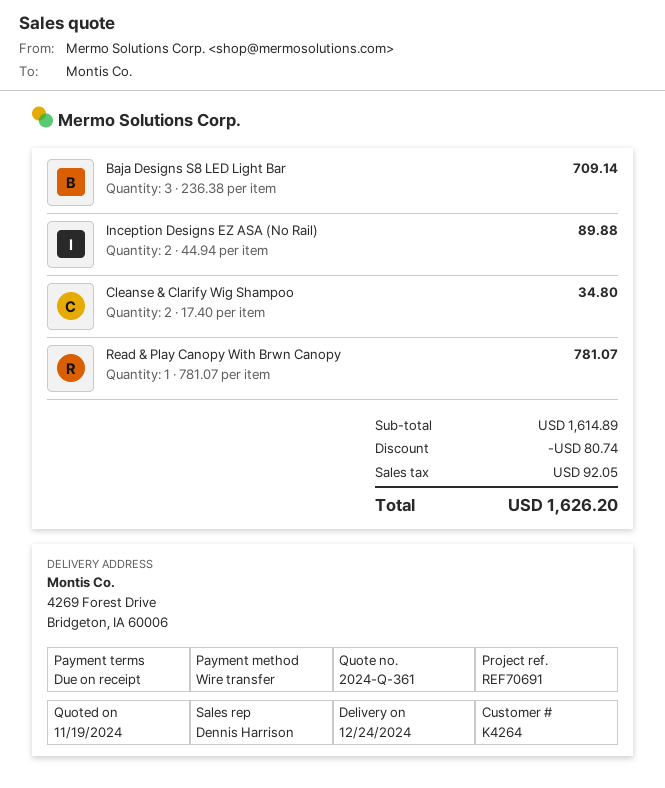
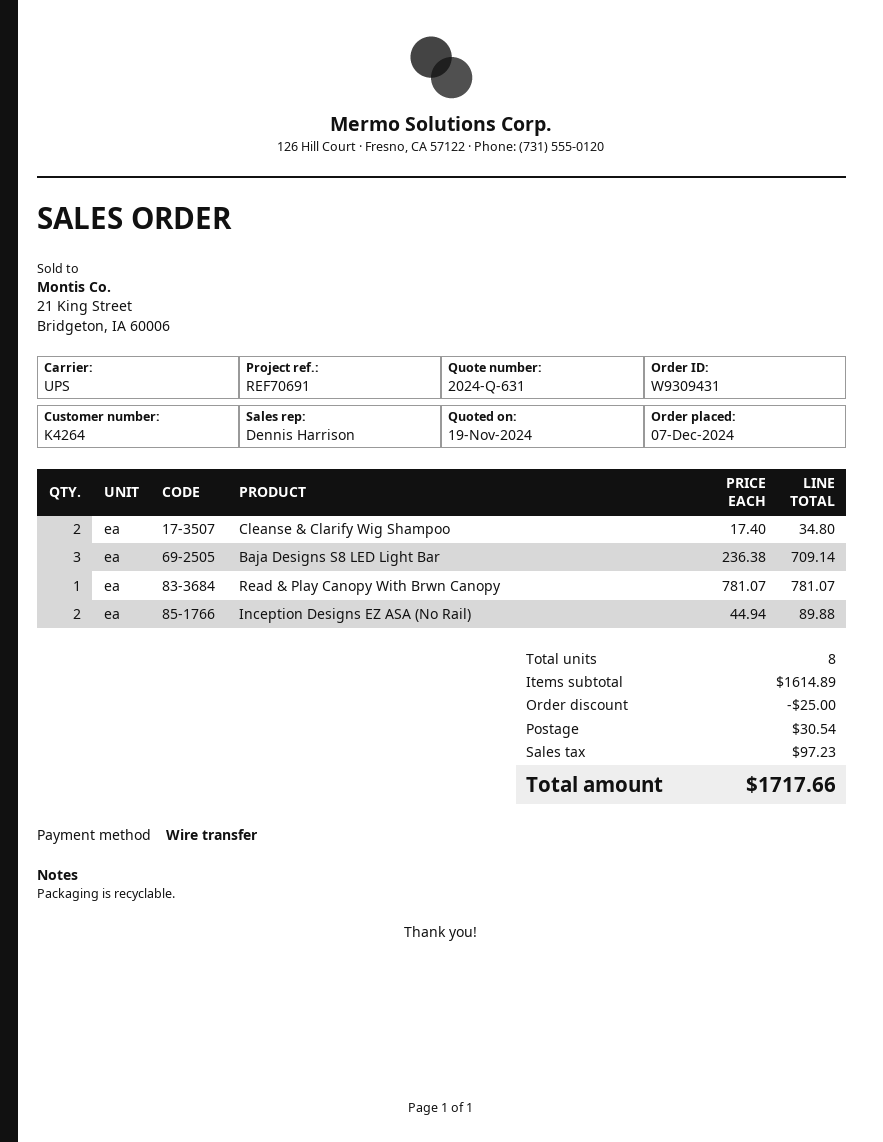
quote number: 2024-Q-361 -> 2024-Q-631
discount: 80.74 -> 25.00
shipping: none -> 30.54
tax: 92.05 -> 97.23
total: 1626.20 -> 1717.66

